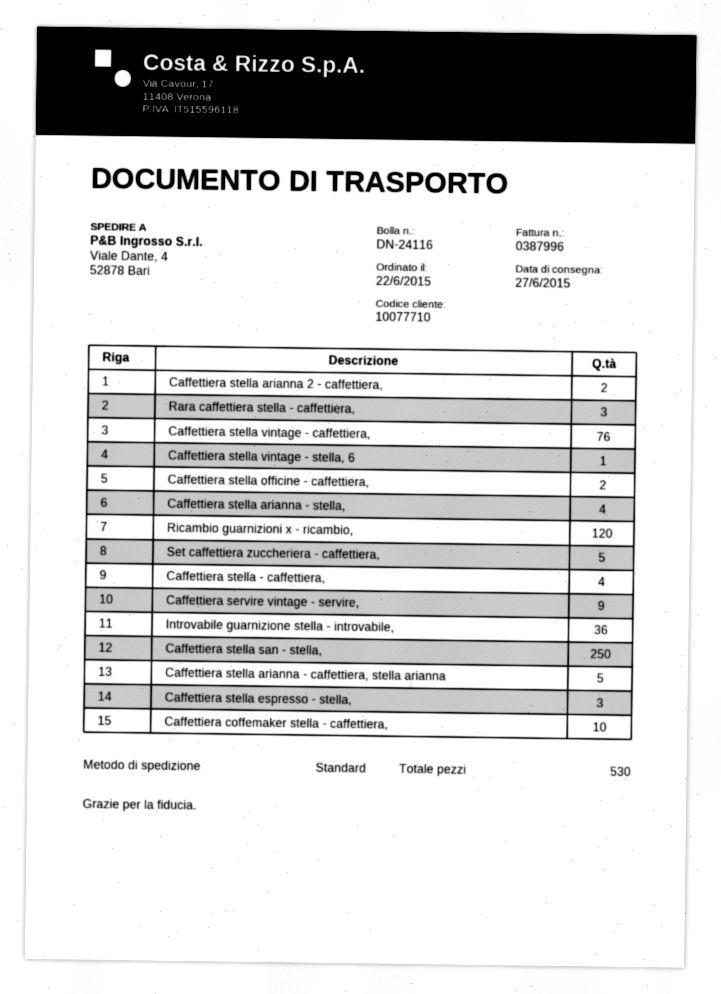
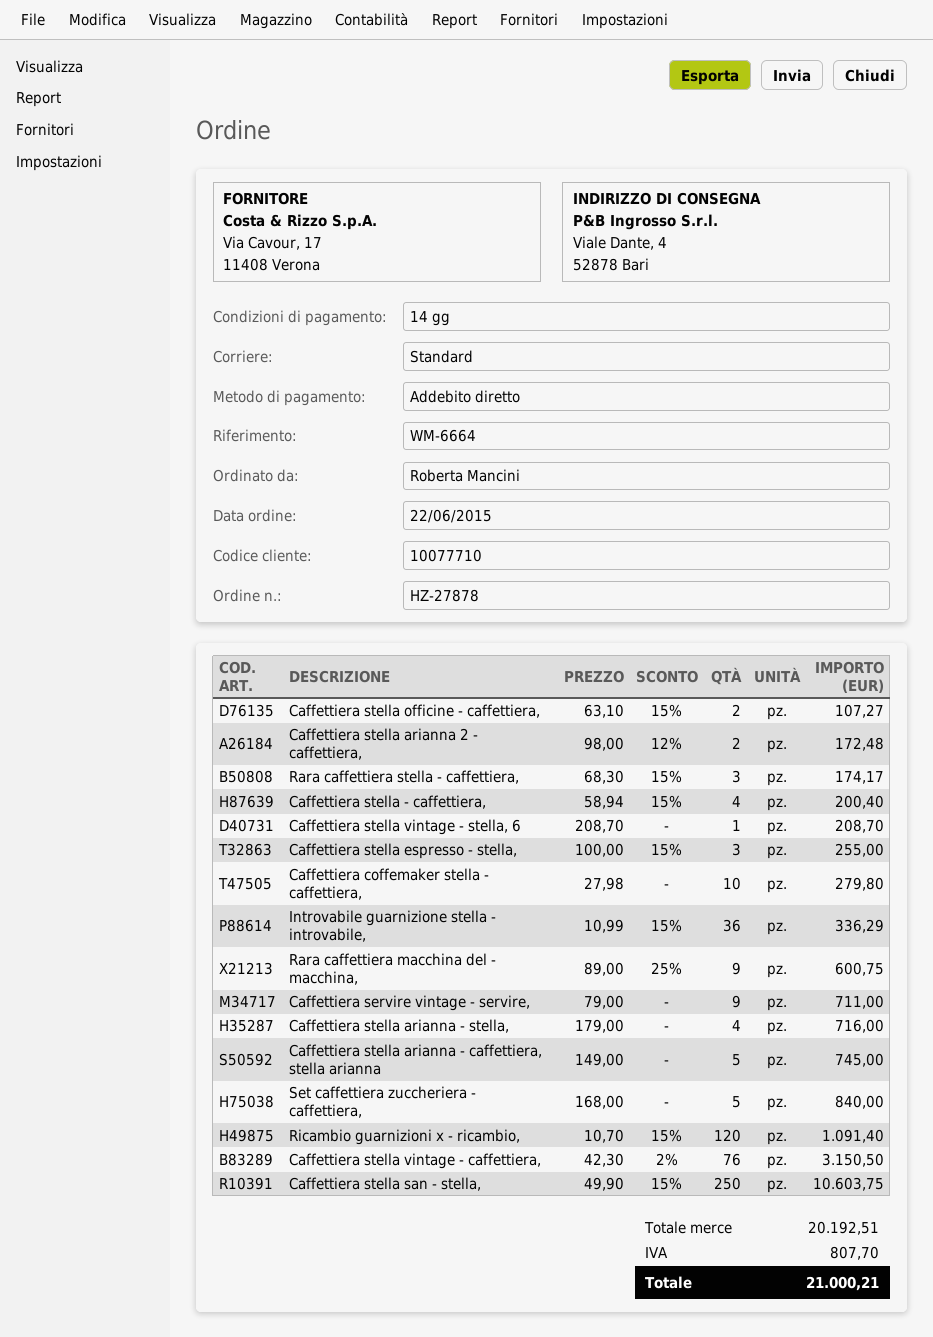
Rara caffettiera macchina del - macchina,: none -> 9

